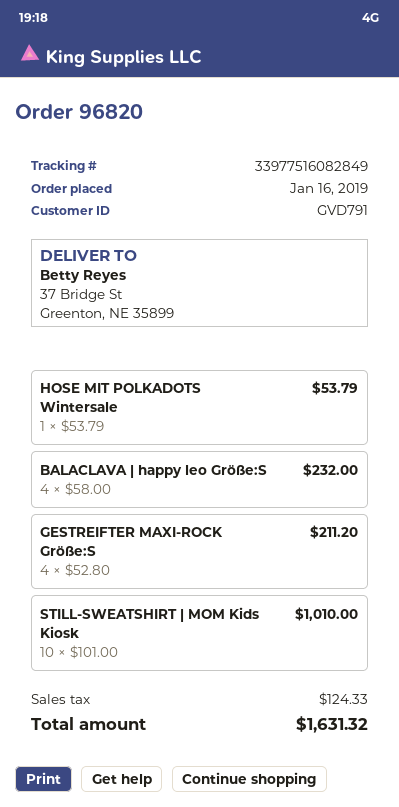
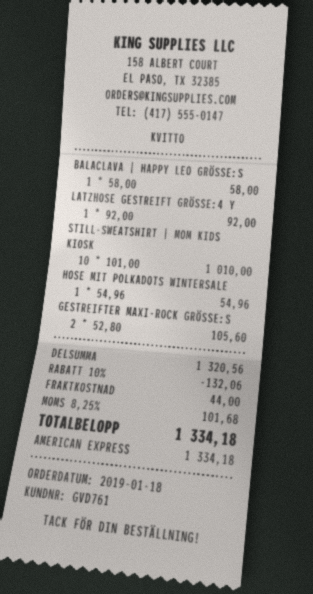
order date: 2019-01-16 -> 2019-01-18
customer number: GVD791 -> GVD761
HOSE MIT POLKADOTS Wintersale: 1 x 53.79 = 53.79 -> 1 x 54.96 = 54.96
BALACLAVA | happy leo Größe:S: 4 x 58.00 = 232.00 -> 1 x 58.00 = 58.00
GESTREIFTER MAXI-ROCK Größe:S: 4 x 52.80 = 211.20 -> 2 x 52.80 = 105.60
LATZHOSE GESTREIFT GRÖSSE:4 Y: none -> 1 x 92.00 = 92.00
discount: none -> 10% = 132.06
shipping: none -> 44.00
tax: 124.33 -> 101.68
total: 1631.32 -> 1334.18

